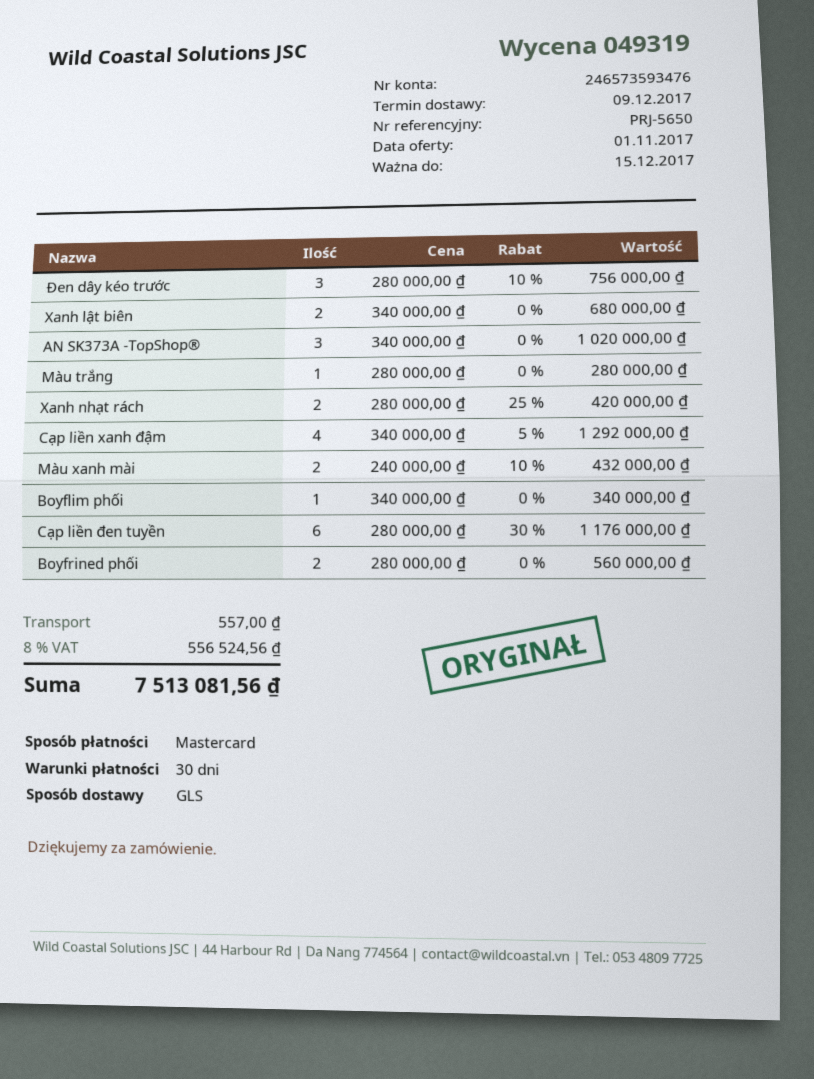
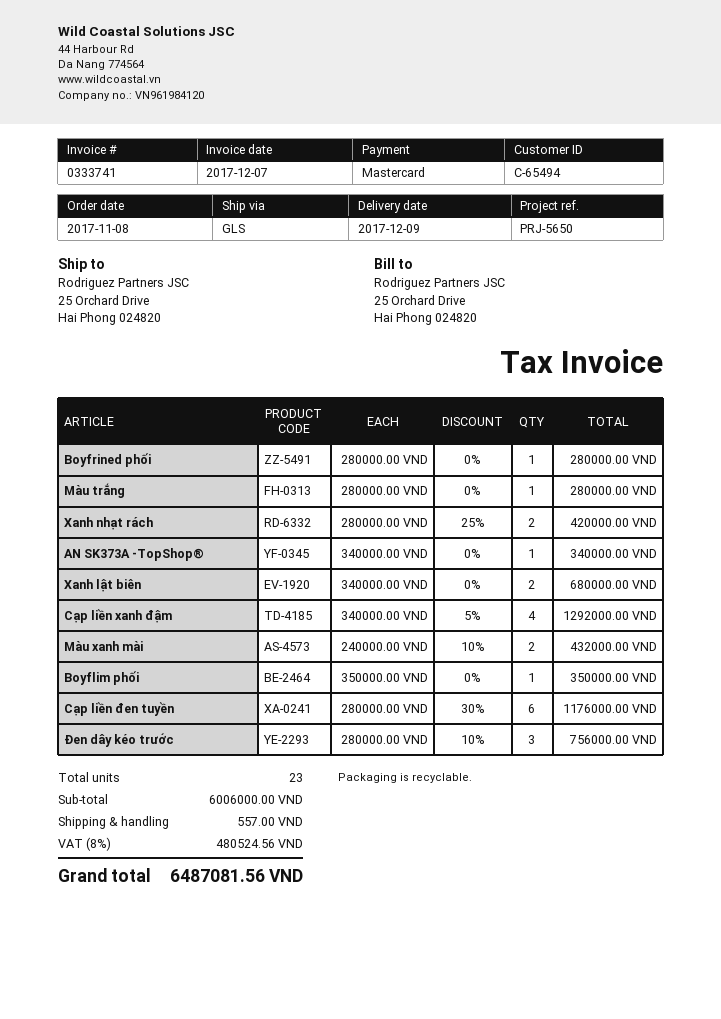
AN SK373A -TopShop®: 3 x 340000.00 = 1020000.00 -> 1 x 340000.00 = 340000.00
Boyflim phối: 1 x 340000.00 = 340000.00 -> 1 x 350000.00 = 350000.00
Boyfrined phối: 2 x 280000.00 = 560000.00 -> 1 x 280000.00 = 280000.00
tax: 8% = 556524.56 -> 8% = 480524.56
total: 7513081.56 -> 6487081.56

